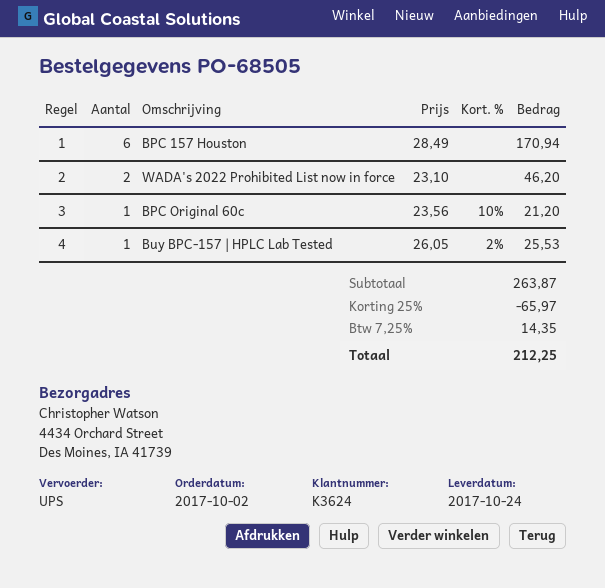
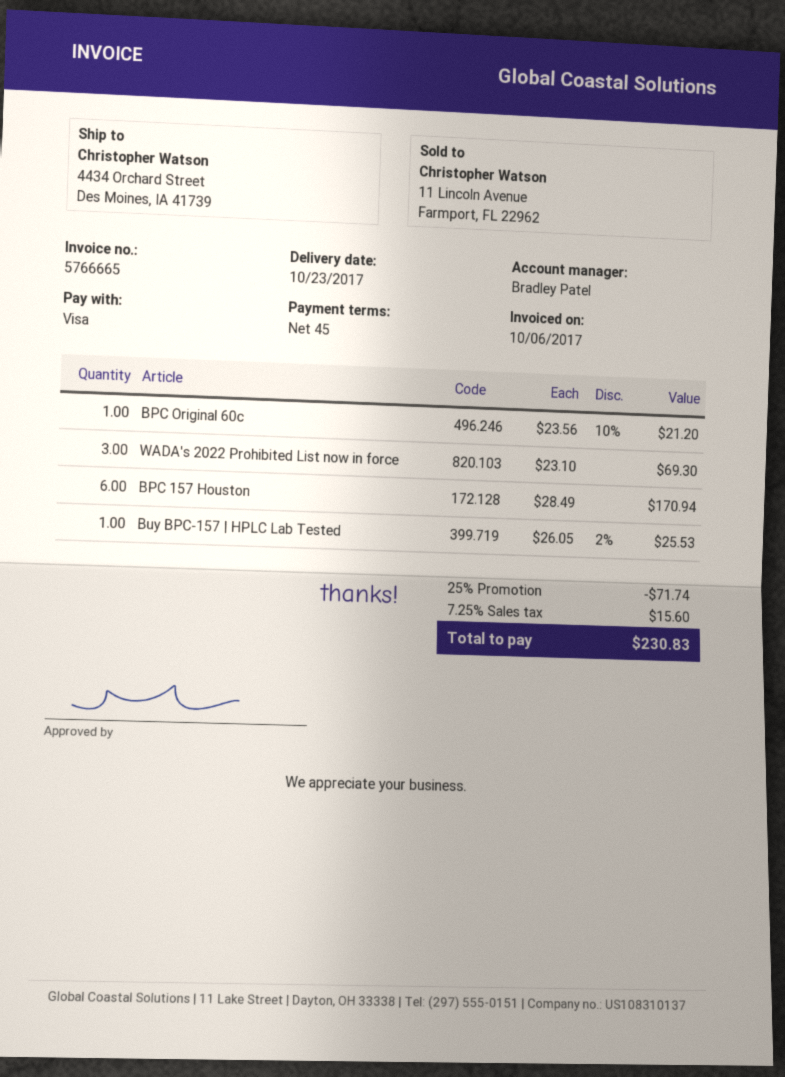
delivery date: 2017-10-24 -> 2017-10-23
WADA's 2022 Prohibited List now in force: 2 x 23.10 = 46.20 -> 3 x 23.10 = 69.30
discount: 25% = 65.97 -> 25% = 71.74
tax: 7.25% = 14.35 -> 7.25% = 15.60
total: 212.25 -> 230.83

